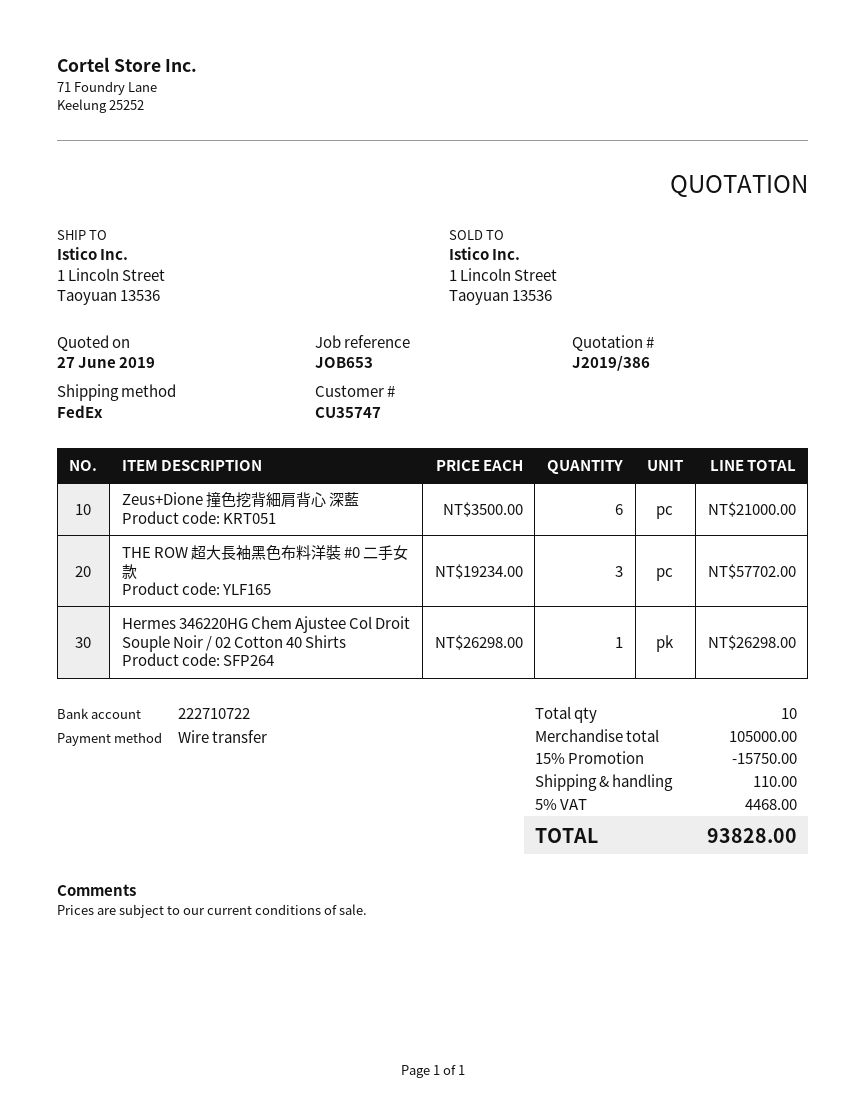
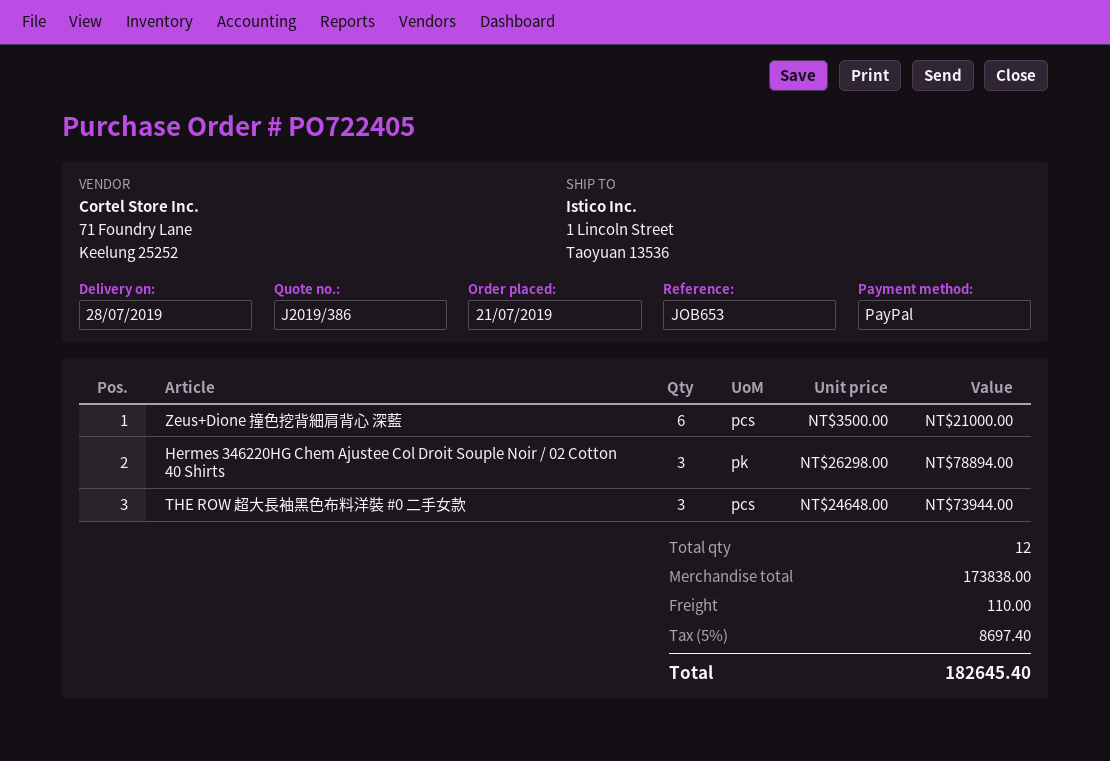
payment method: bank transfer -> PayPal
THE ROW 超大長袖黑色布料洋裝 #0 二手女款: 3 x 19234.00 = 57702.00 -> 3 x 24648.00 = 73944.00
Hermes 346220HG Chem Ajustee Col Droit Souple Noir / 02 Cotton 40 Shirts: 1 x 26298.00 = 26298.00 -> 3 x 26298.00 = 78894.00
total quantity: 10 -> 12
subtotal: 105000.00 -> 173838.00
discount: 15% = 15750.00 -> none
tax: 5% = 4468.00 -> 5% = 8697.40
total: 93828.00 -> 182645.40

